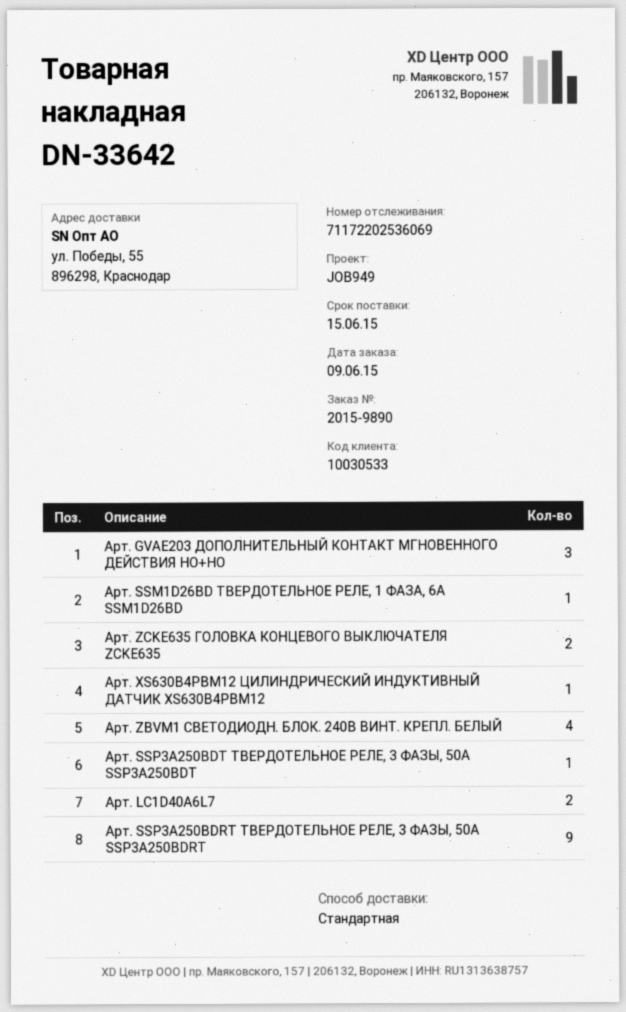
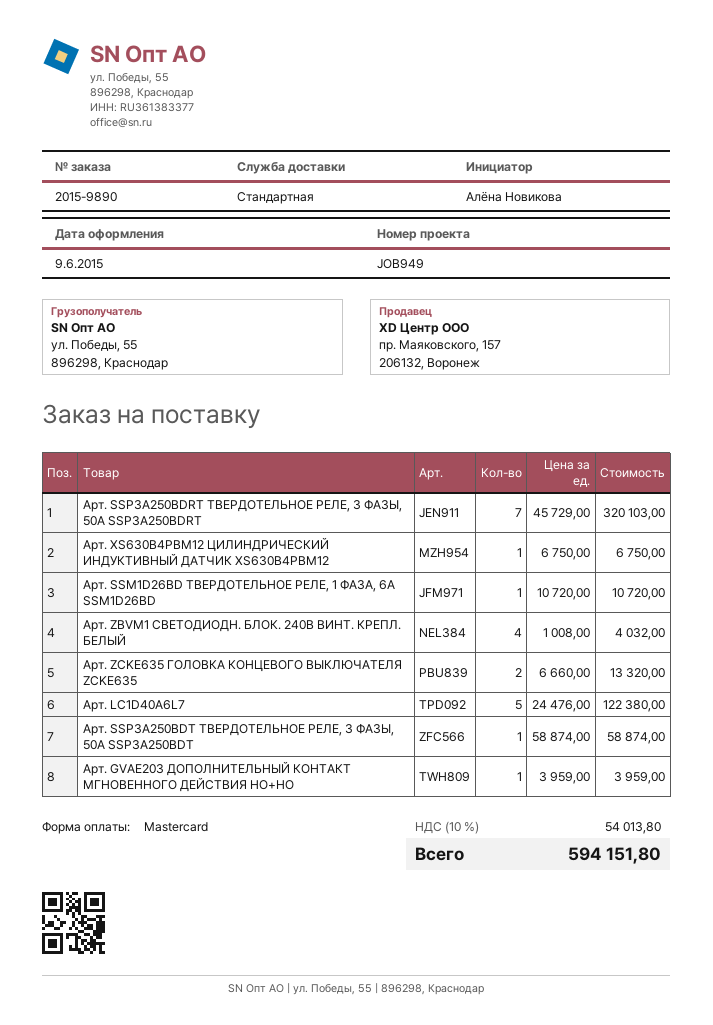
Арт. GVAE203 ДОПОЛНИТЕЛЬНЫЙ КОНТАКТ МГНОВЕННОГО ДЕЙСТВИЯ НО+НО: 3 -> 1
Арт. LC1D40A6L7: 2 -> 5
Арт. SSP3A250BDRT ТВЕРДОТЕЛЬНОЕ РЕЛЕ, 3 ФАЗЫ, 50А SSP3A250BDRT: 9 -> 7

